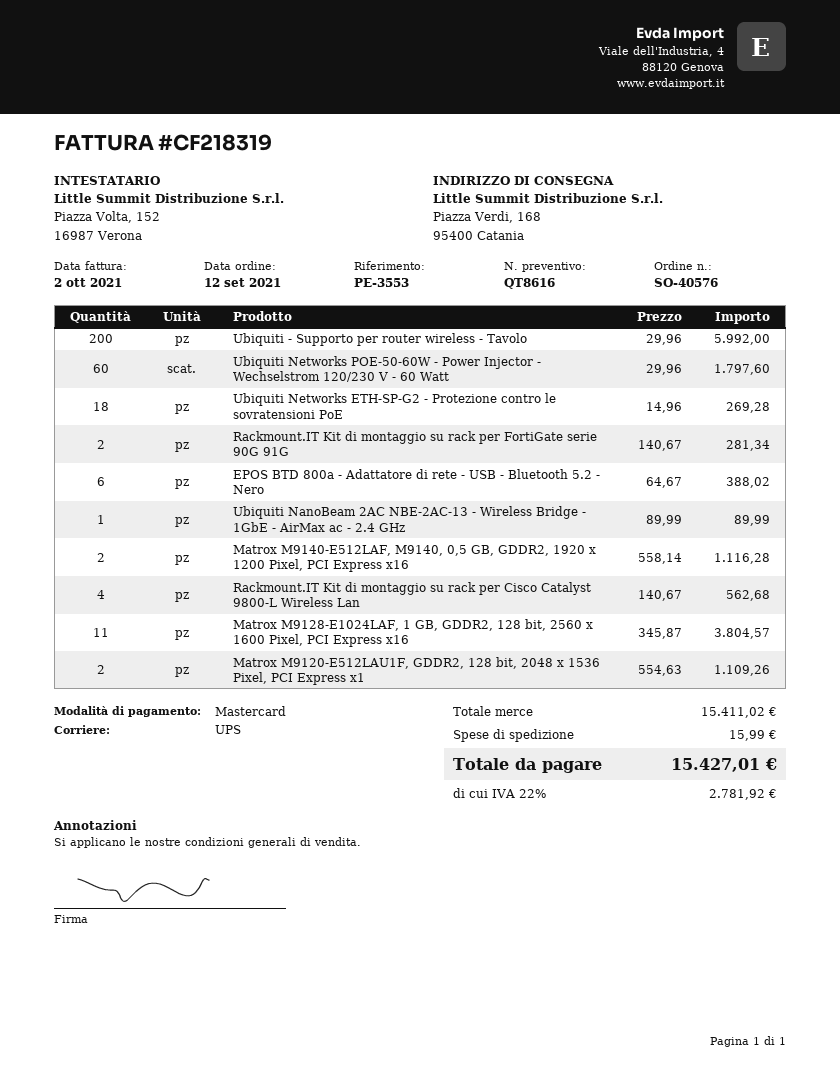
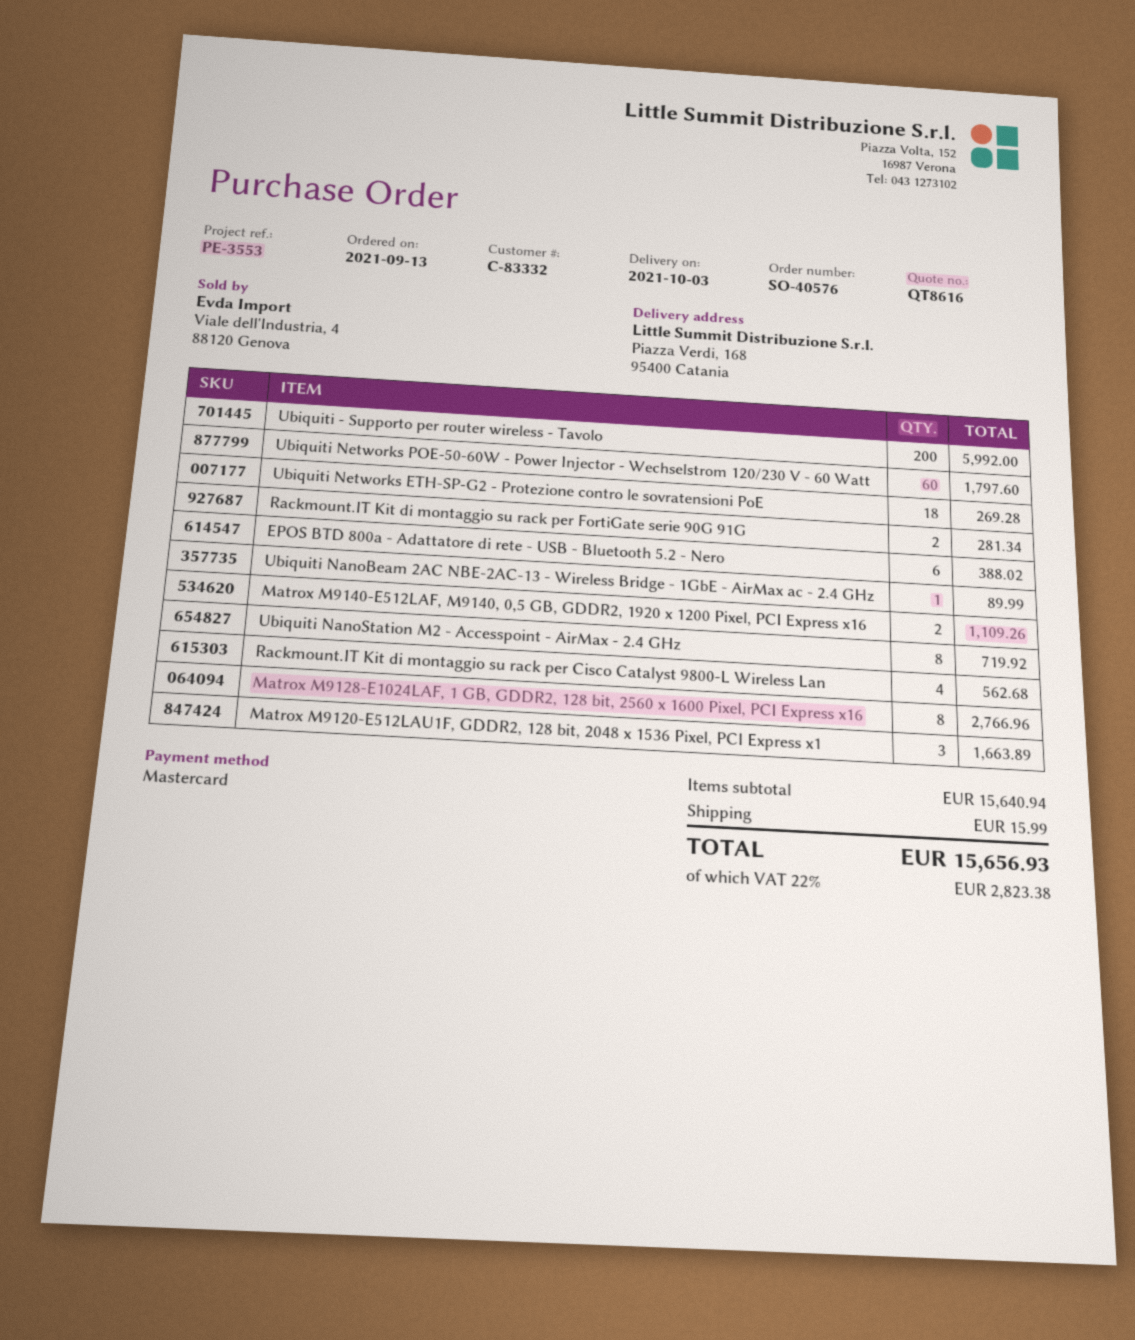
order date: 2021-09-12 -> 2021-09-13
Matrox M9140-E512LAF, M9140, 0,5 GB, GDDR2, 1920 x 1200 Pixel, PCI Express x16: 2 for 1116.28 -> 2 for 1109.26
Matrox M9128-E1024LAF, 1 GB, GDDR2, 128 bit, 2560 x 1600 Pixel, PCI Express x16: 11 for 3804.57 -> 8 for 2766.96
Matrox M9120-E512LAU1F, GDDR2, 128 bit, 2048 x 1536 Pixel, PCI Express x1: 2 for 1109.26 -> 3 for 1663.89
Ubiquiti NanoStation M2 - Accesspoint - AirMax - 2.4 GHz: none -> 8 for 719.92
subtotal: 15411.02 -> 15640.94
tax: 22% = 2781.92 -> 22% = 2823.38
total: 15427.01 -> 15656.93

